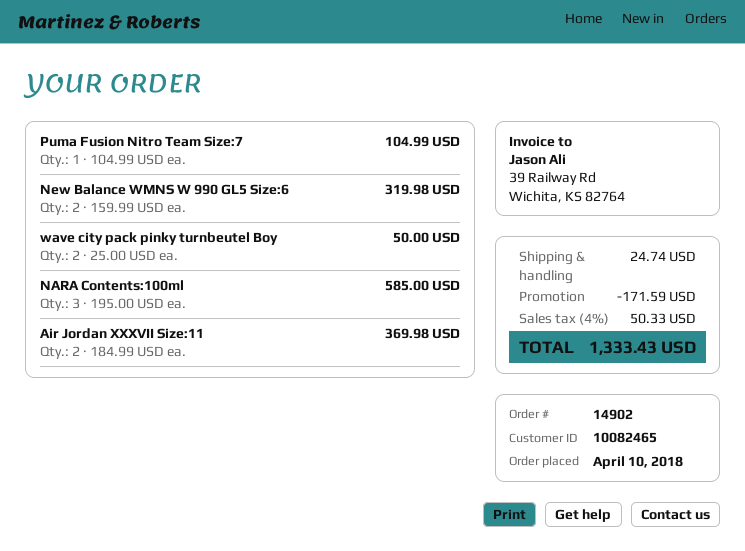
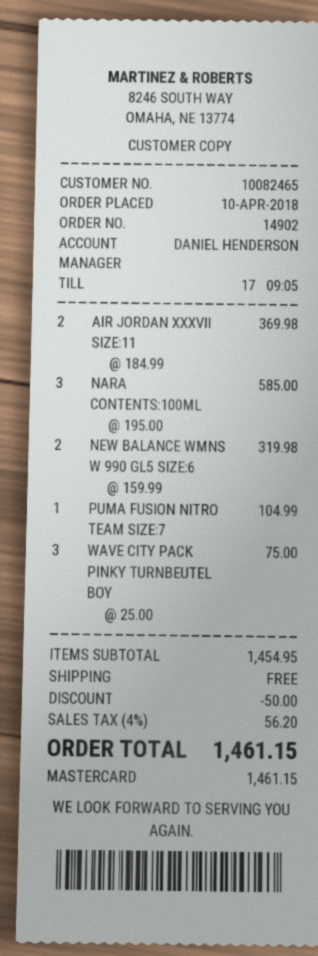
wave city pack pinky turnbeutel Boy: 2 x 25.00 = 50.00 -> 3 x 25.00 = 75.00
discount: 171.59 -> 50.00
shipping: 24.74 -> 0.00
tax: 4% = 50.33 -> 4% = 56.20
total: 1333.43 -> 1461.15

